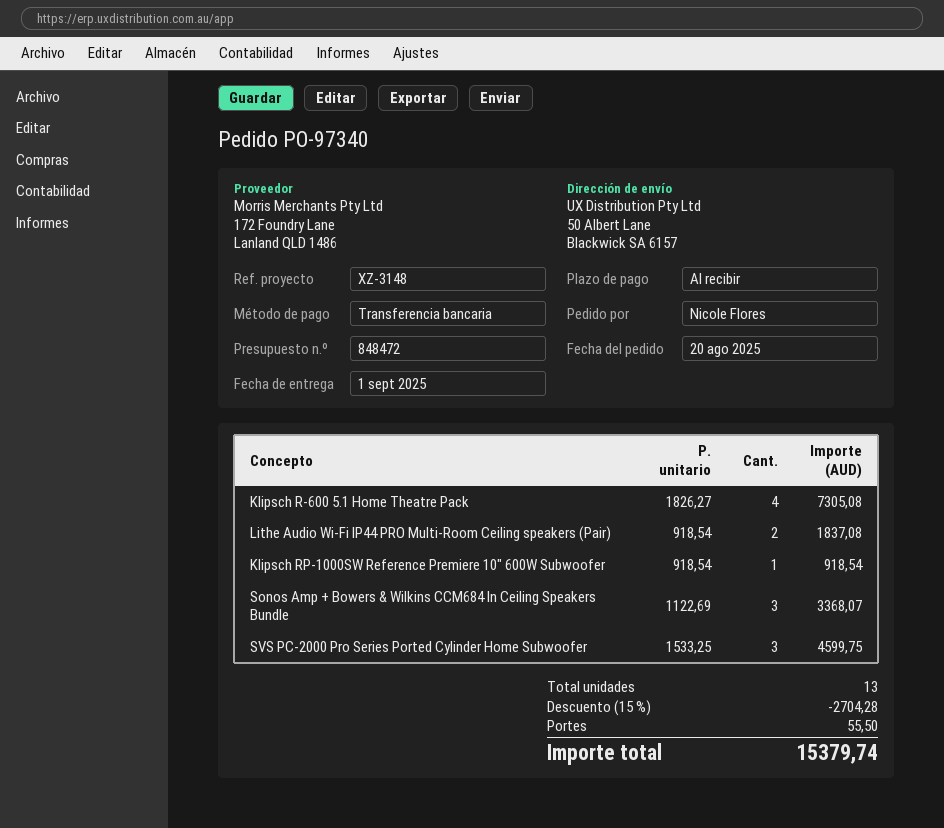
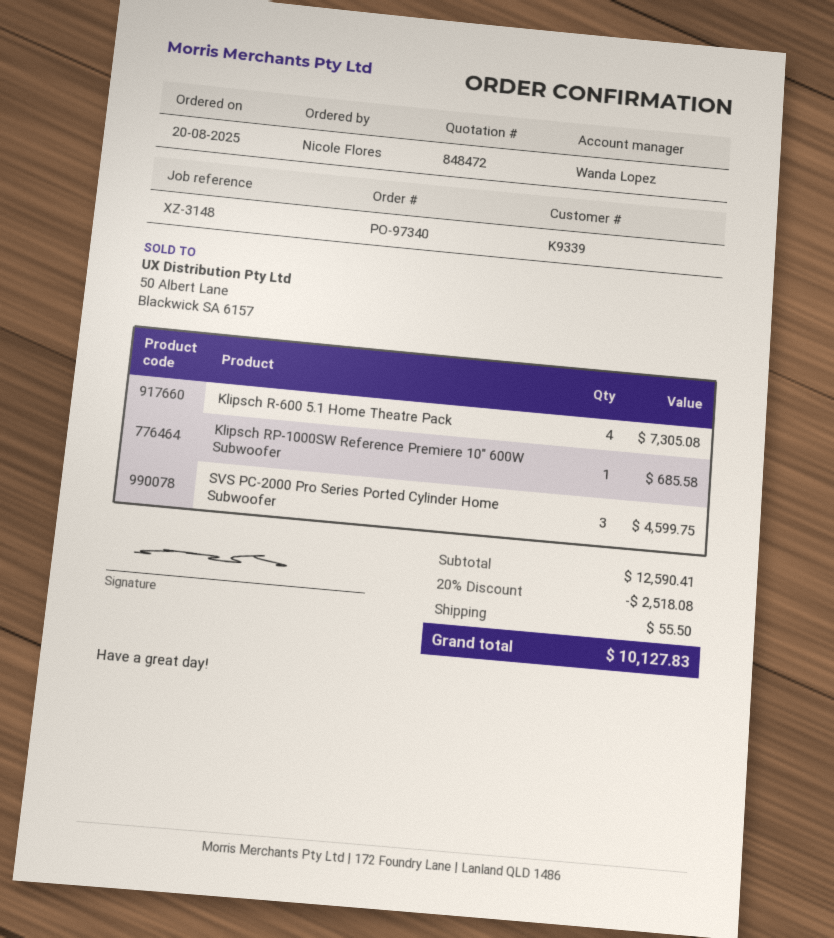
Lithe Audio Wi-Fi IP44 PRO Multi-Room Ceiling speakers (Pair): 2 for 1837.08 -> none
Klipsch RP-1000SW Reference Premiere 10″ 600W Subwoofer: 1 for 918.54 -> 1 for 685.58
Sonos Amp + Bowers & Wilkins CCM684 In Ceiling Speakers Bundle: 3 for 3368.07 -> none
discount: 15% = 2704.28 -> 20% = 2518.08
total: 15379.74 -> 10127.83

